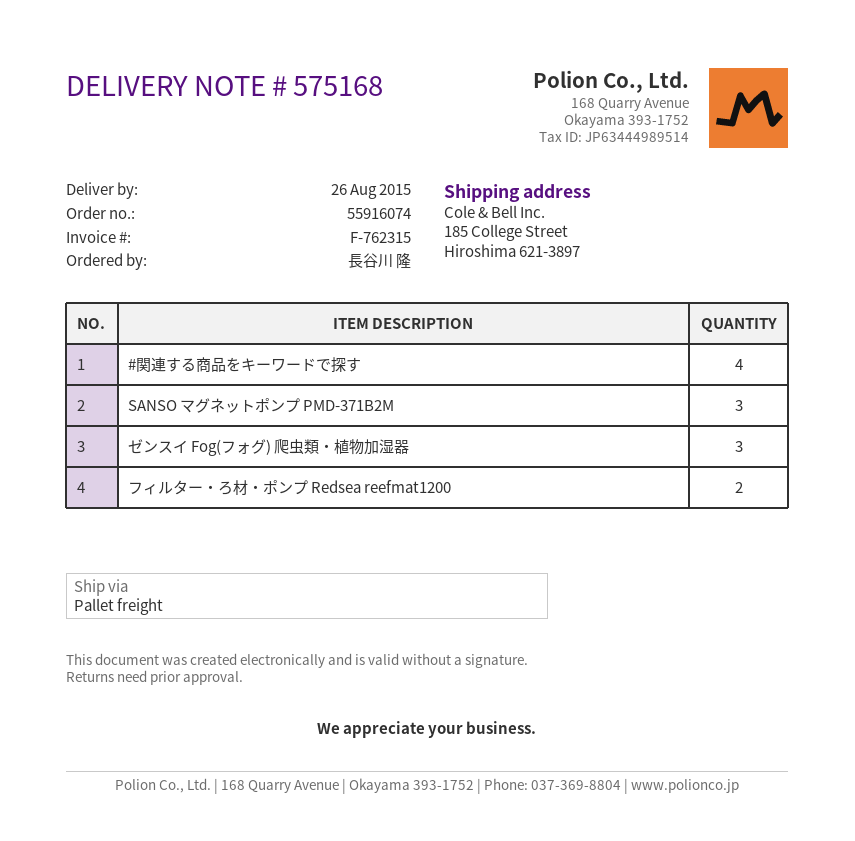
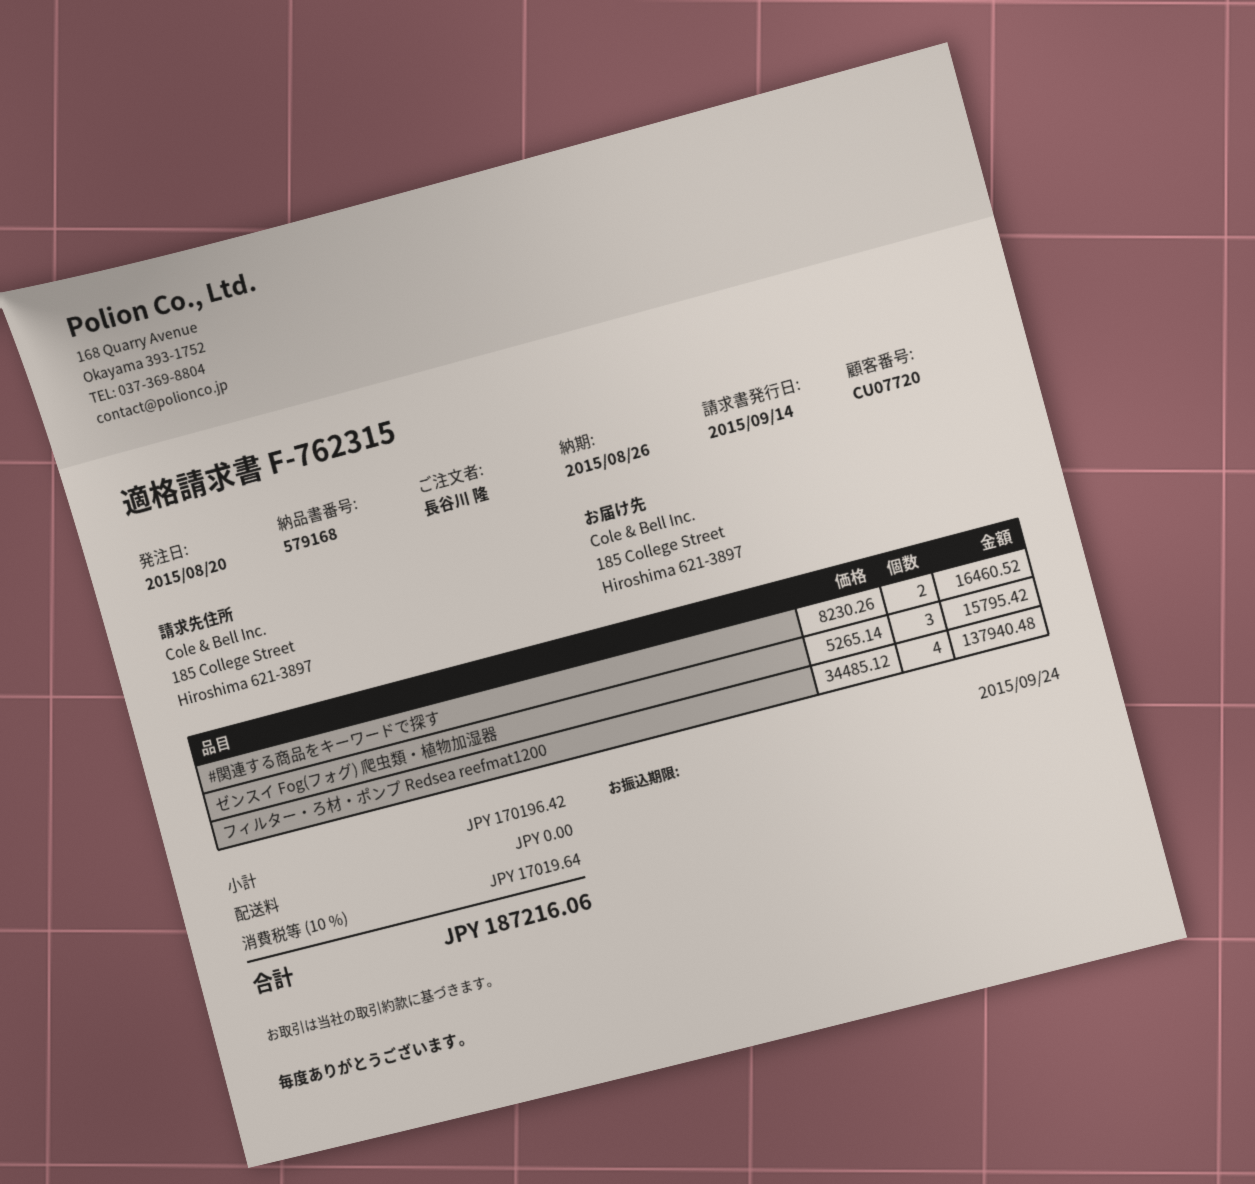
delivery note number: 575168 -> 579168
#関連する商品をキーワードで探す: 4 -> 2
SANSO マグネットポンプ PMD-371B2M: 3 -> none
フィルター・ろ材・ポンプ Redsea reefmat1200: 2 -> 4

